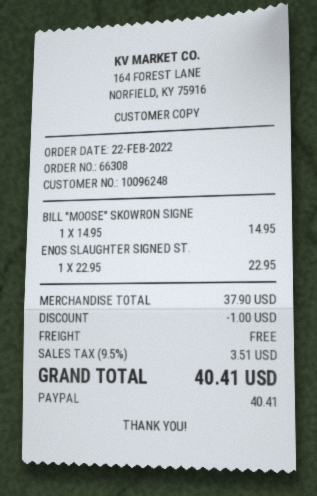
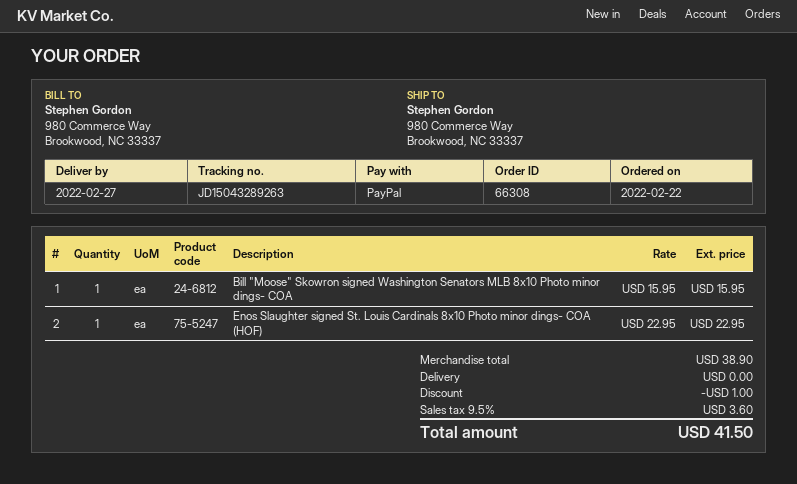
BILL "MOOSE" SKOWRON SIGNE: 1 x 14.95 = 14.95 -> 1 x 15.95 = 15.95
subtotal: 37.90 -> 38.90
tax: 9.5% = 3.51 -> 9.5% = 3.60
total: 40.41 -> 41.50

